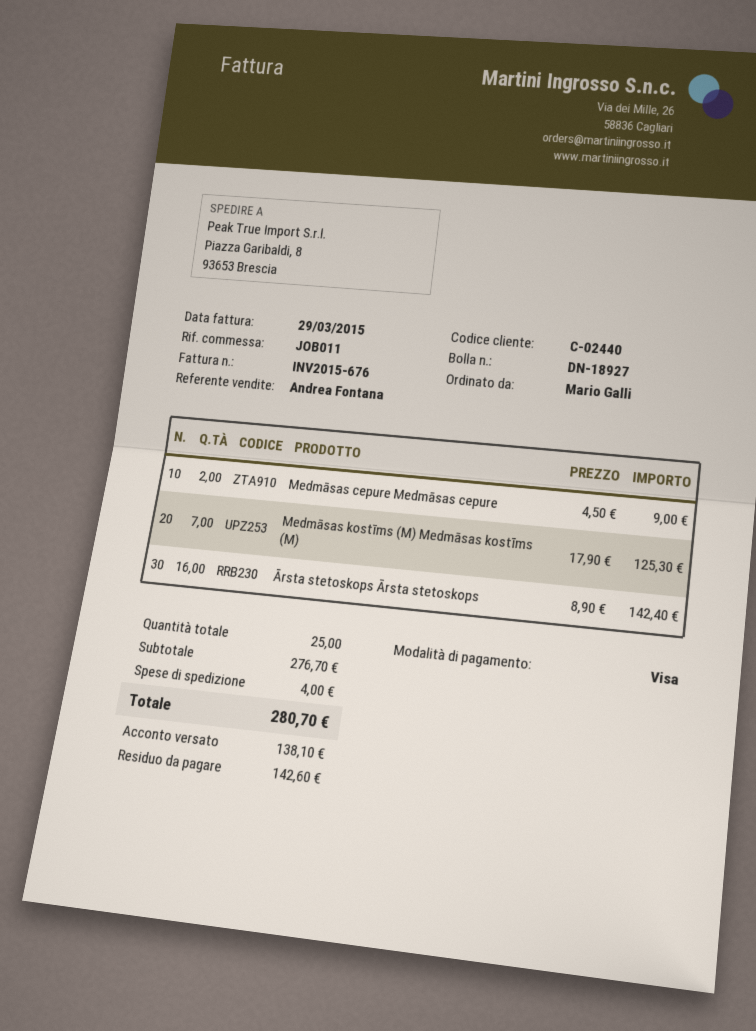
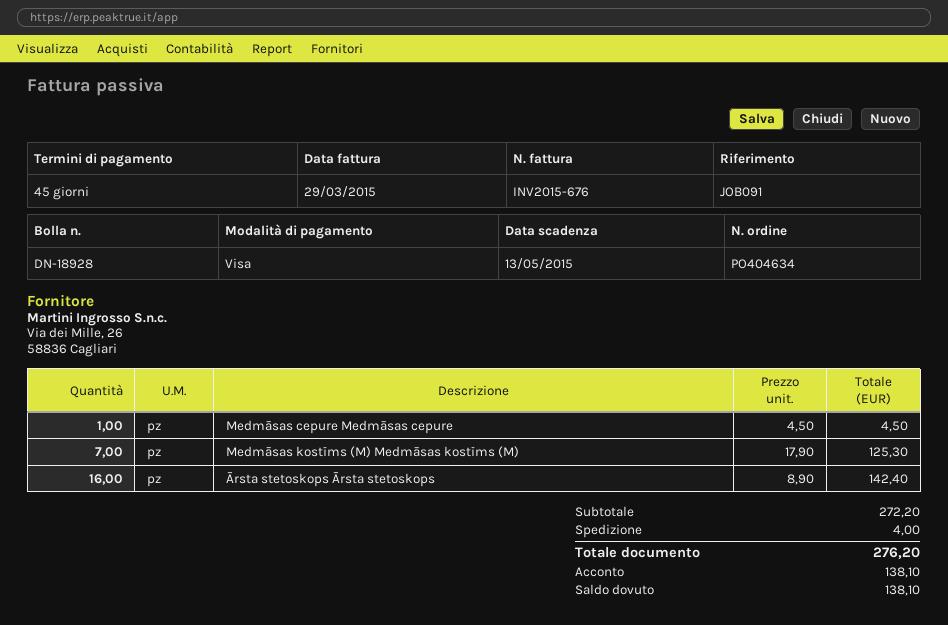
delivery note number: DN-18927 -> DN-18928
reference: JOB011 -> JOB091
Medmāsas cepure Medmāsas cepure: 2 x 4.50 = 9.00 -> 1 x 4.50 = 4.50
subtotal: 276.70 -> 272.20
total: 280.70 -> 276.20
balance: 142.60 -> 138.10

